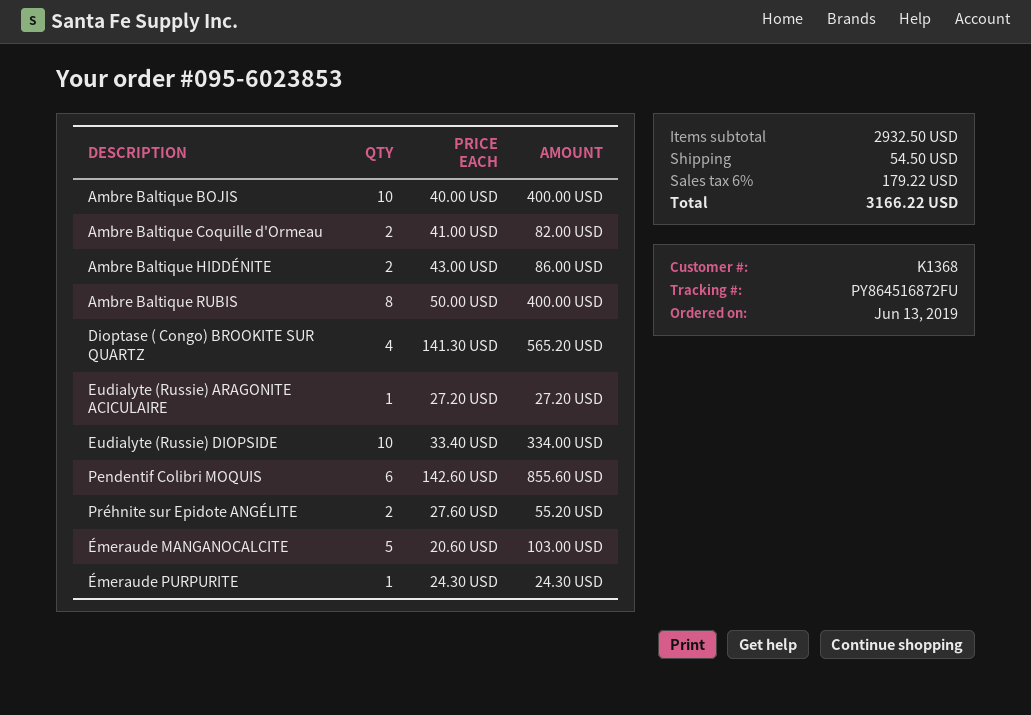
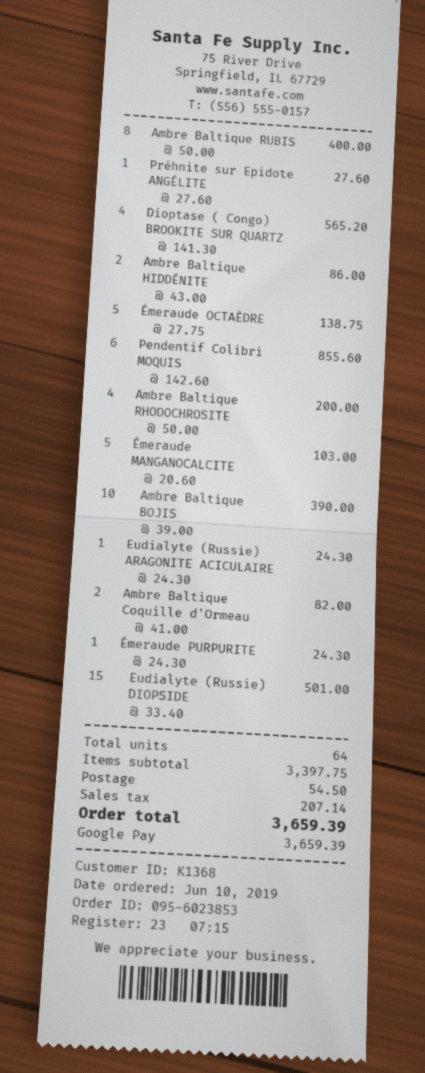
order date: 2019-06-13 -> 2019-06-10
Ambre Baltique BOJIS: 10 x 40.00 = 400.00 -> 10 x 39.00 = 390.00
Eudialyte (Russie) ARAGONITE ACICULAIRE: 1 x 27.20 = 27.20 -> 1 x 24.30 = 24.30
Eudialyte (Russie) DIOPSIDE: 10 x 33.40 = 334.00 -> 15 x 33.40 = 501.00
Préhnite sur Epidote ANGÉLITE: 2 x 27.60 = 55.20 -> 1 x 27.60 = 27.60
Émeraude OCTAÈDRE: none -> 5 x 27.75 = 138.75
Ambre Baltique RHODOCHROSITE: none -> 4 x 50.00 = 200.00
subtotal: 2932.50 -> 3397.75
tax: 179.22 -> 207.14
total: 3166.22 -> 3659.39

